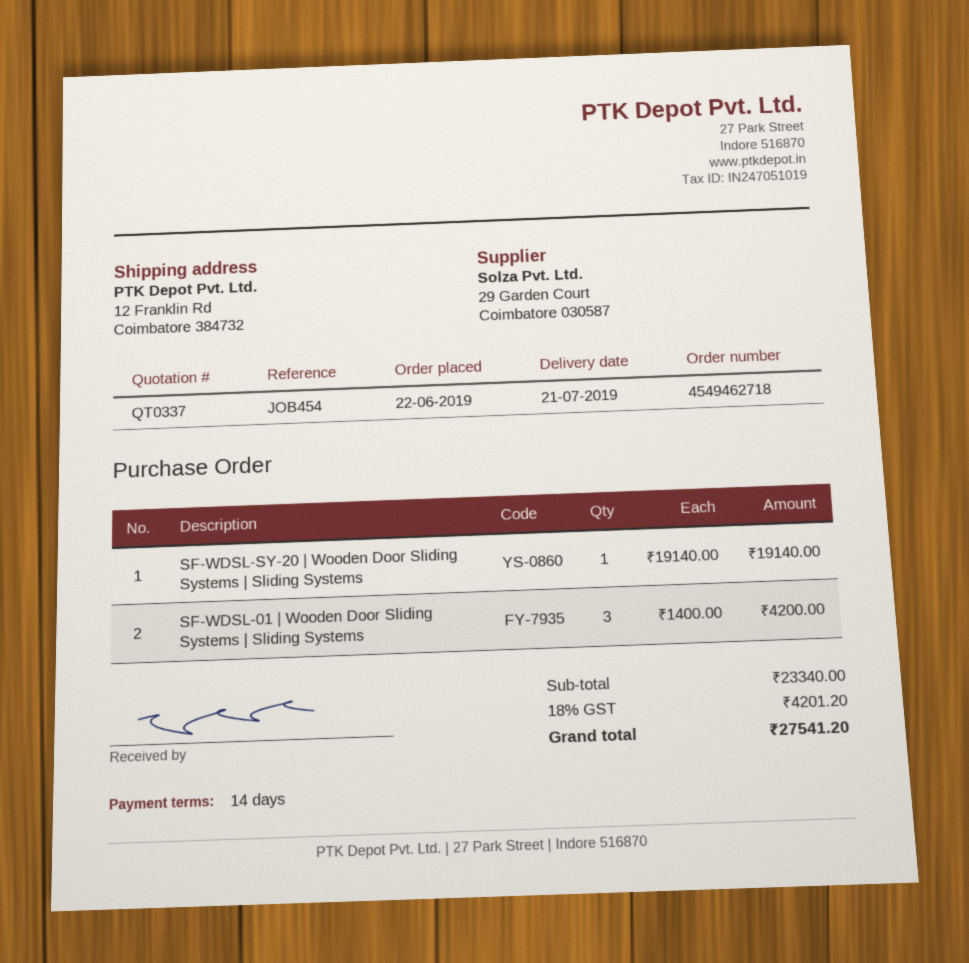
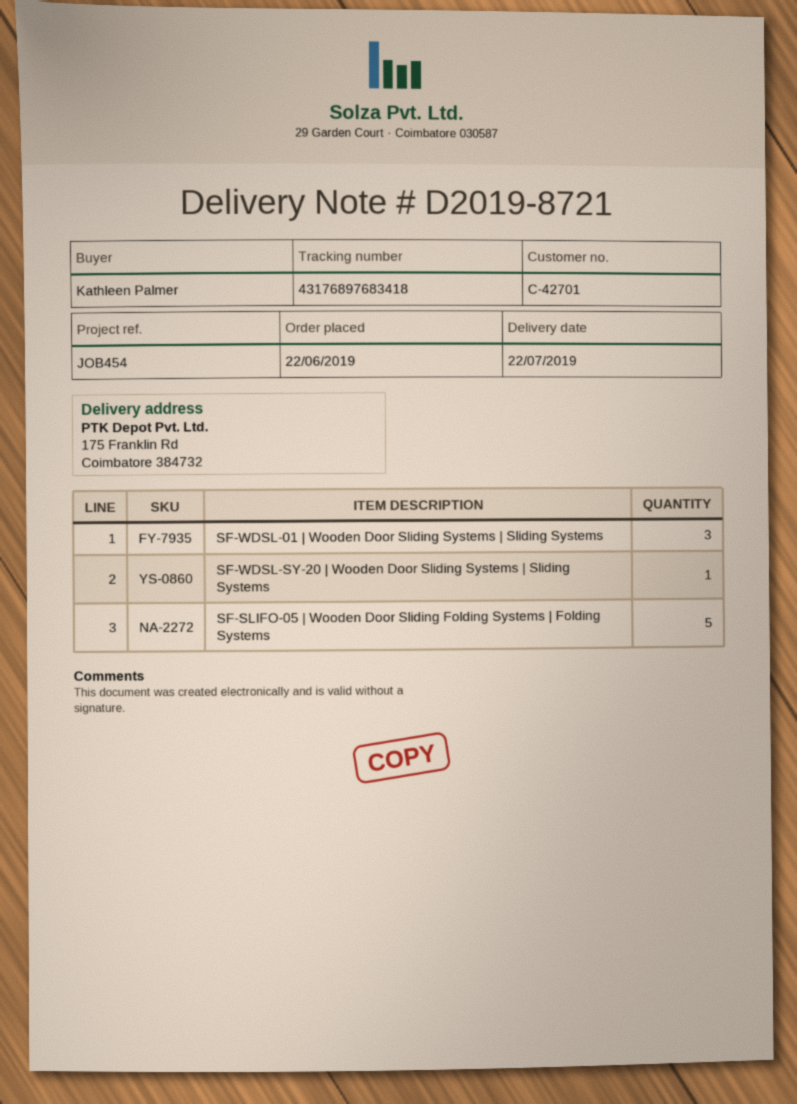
delivery date: 2019-07-21 -> 2019-07-22
ship to: 12 Franklin Rd, Coimbatore 384732 -> 175 Franklin Rd, Coimbatore 384732
SF-SLIFO-05 | Wooden Door Sliding Folding Systems | Folding Systems: none -> 5

